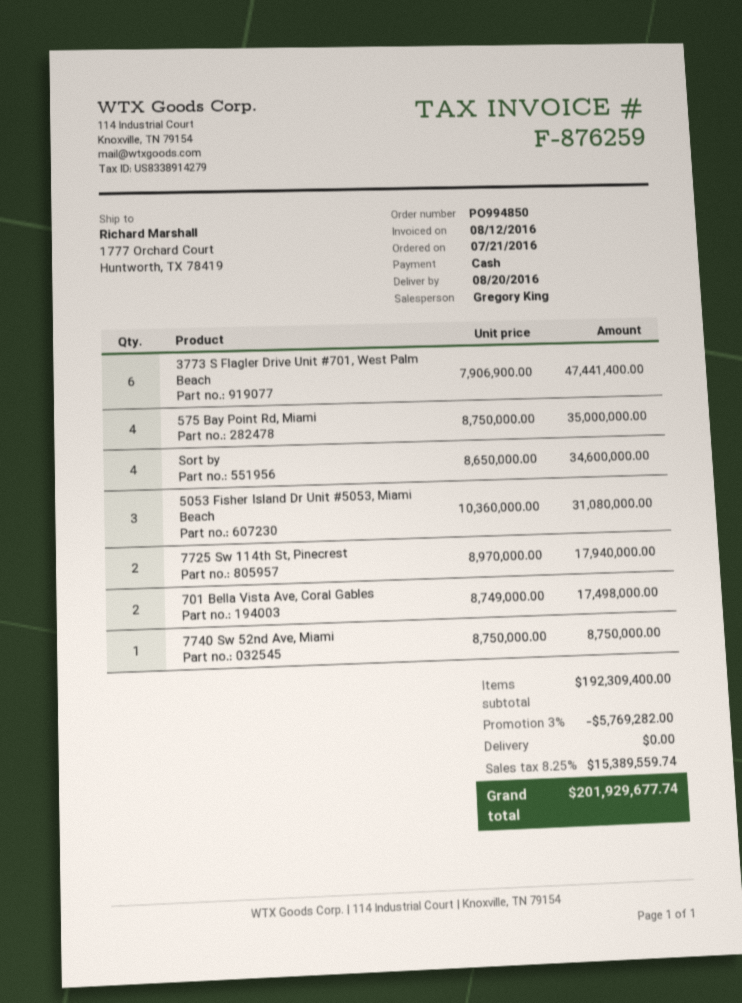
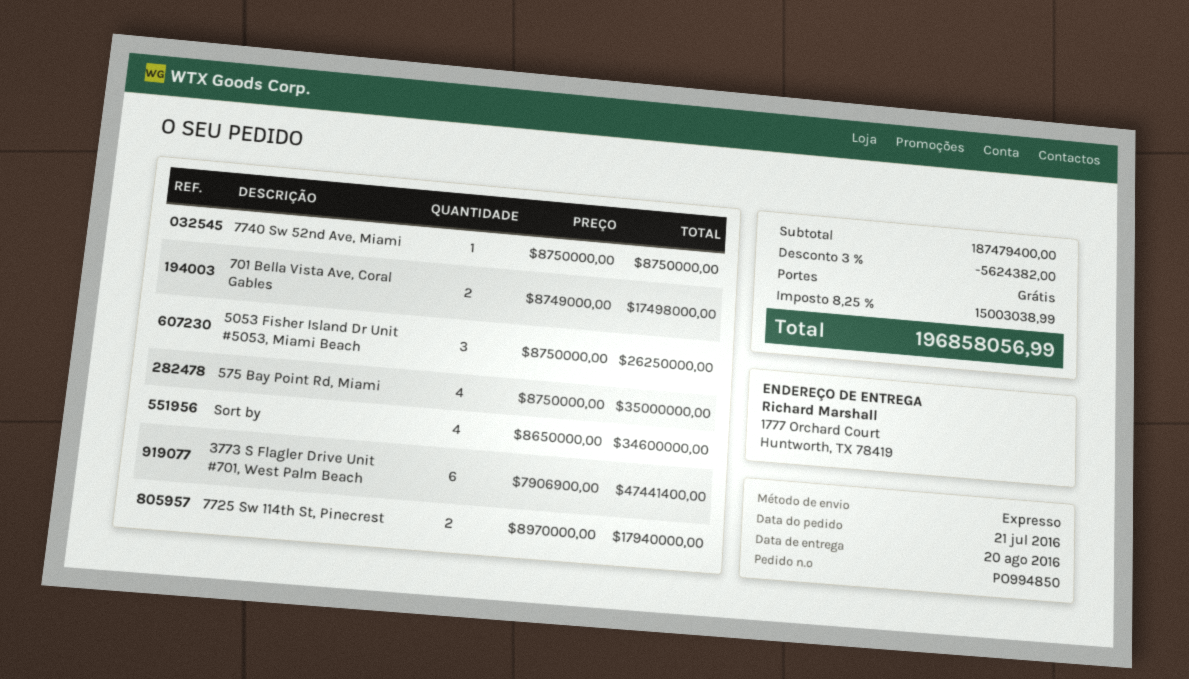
5053 Fisher Island Dr Unit #5053, Miami Beach: 3 x 10360000.00 = 31080000.00 -> 3 x 8750000.00 = 26250000.00
subtotal: 192309400.00 -> 187479400.00
discount: 3% = 5769282.00 -> 3% = 5624382.00
tax: 8.25% = 15389559.74 -> 8.25% = 15003038.99
total: 201929677.74 -> 196858056.99

